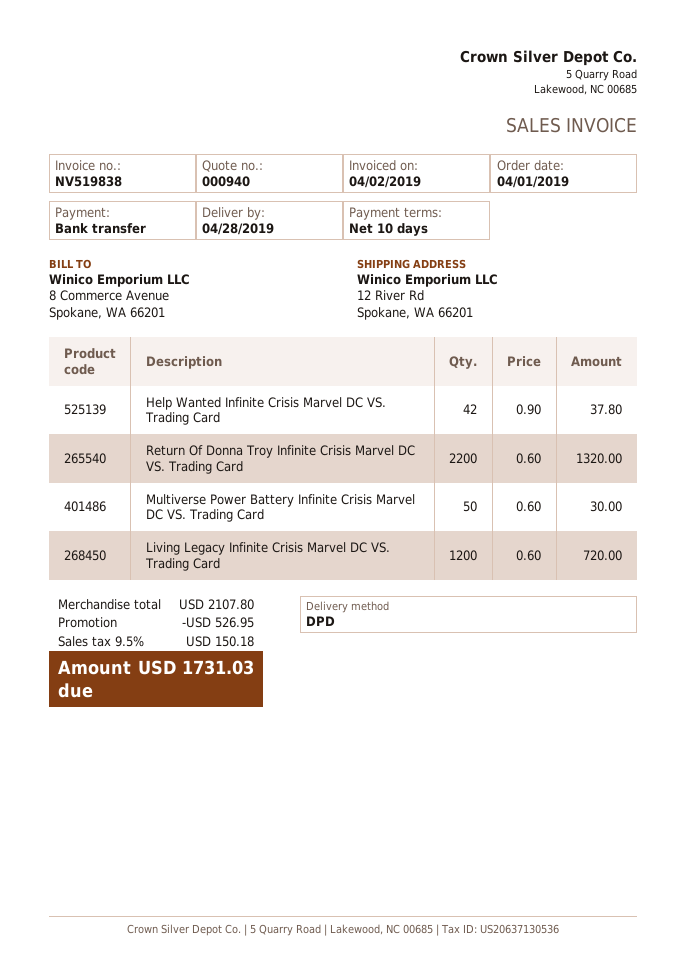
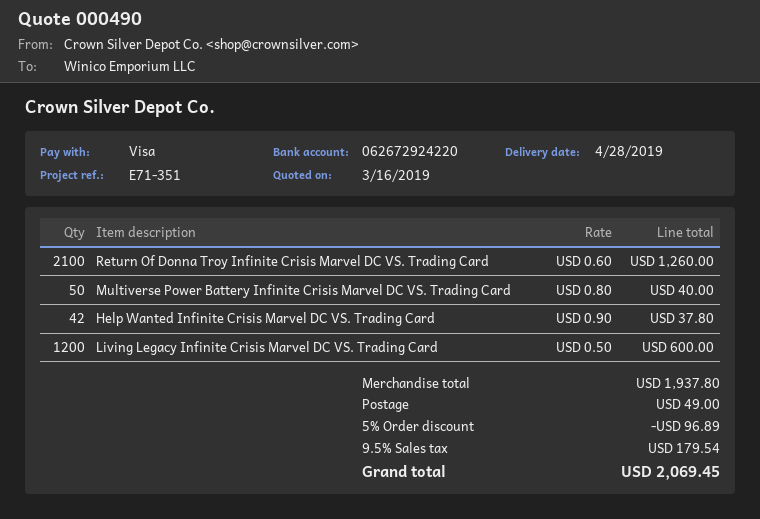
quote number: 000940 -> 000490
payment method: bank transfer -> Visa
Return Of Donna Troy Infinite Crisis Marvel DC VS. Trading Card: 2200 x 0.60 = 1320.00 -> 2100 x 0.60 = 1260.00
Multiverse Power Battery Infinite Crisis Marvel DC VS. Trading Card: 50 x 0.60 = 30.00 -> 50 x 0.80 = 40.00
Living Legacy Infinite Crisis Marvel DC VS. Trading Card: 1200 x 0.60 = 720.00 -> 1200 x 0.50 = 600.00
subtotal: 2107.80 -> 1937.80
discount: 526.95 -> 96.89
shipping: none -> 49.00
tax: 9.5% = 150.18 -> 9.5% = 179.54
total: 1731.03 -> 2069.45

